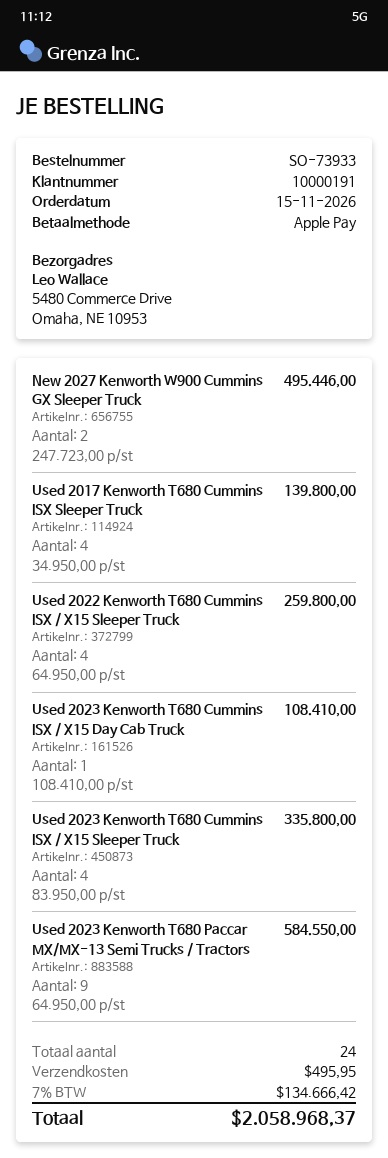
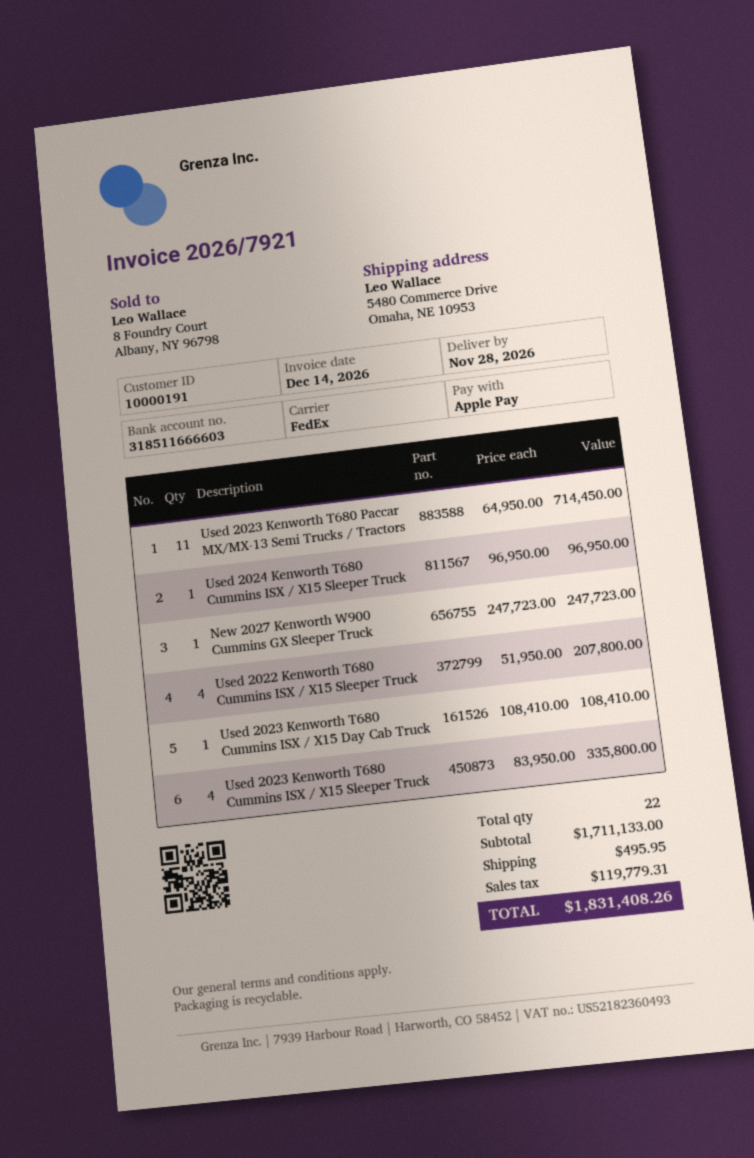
New 2027 Kenworth W900 Cummins GX Sleeper Truck: 2 x 247723.00 = 495446.00 -> 1 x 247723.00 = 247723.00
Used 2017 Kenworth T680 Cummins ISX Sleeper Truck: 4 x 34950.00 = 139800.00 -> none
Used 2022 Kenworth T680 Cummins ISX / X15 Sleeper Truck: 4 x 64950.00 = 259800.00 -> 4 x 51950.00 = 207800.00
Used 2023 Kenworth T680 Paccar MX/MX-13 Semi Trucks / Tractors: 9 x 64950.00 = 584550.00 -> 11 x 64950.00 = 714450.00
Used 2024 Kenworth T680 Cummins ISX / X15 Sleeper Truck: none -> 1 x 96950.00 = 96950.00
total quantity: 24 -> 22
tax: 134666.42 -> 119779.31
total: 2058968.37 -> 1831408.26

